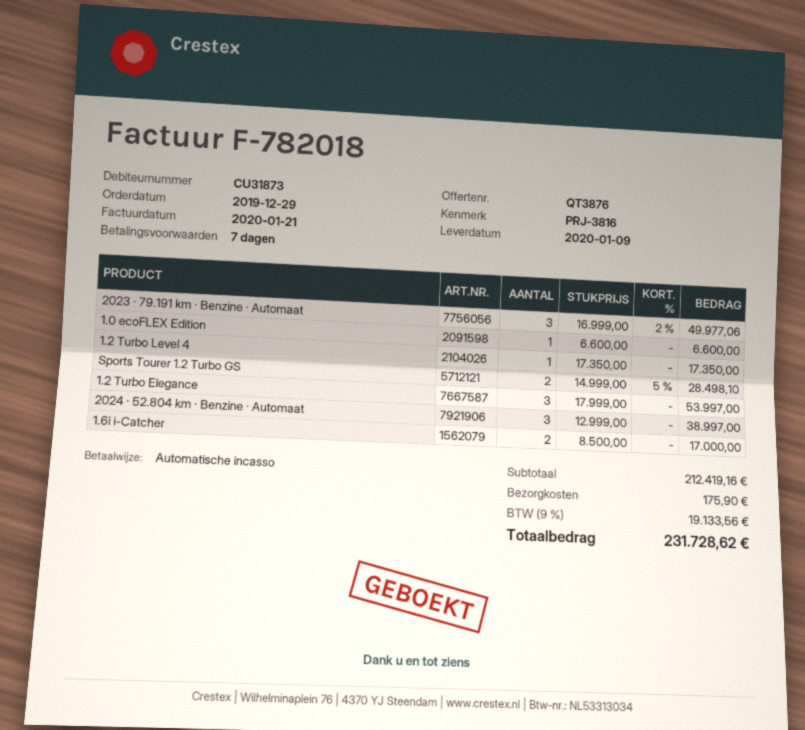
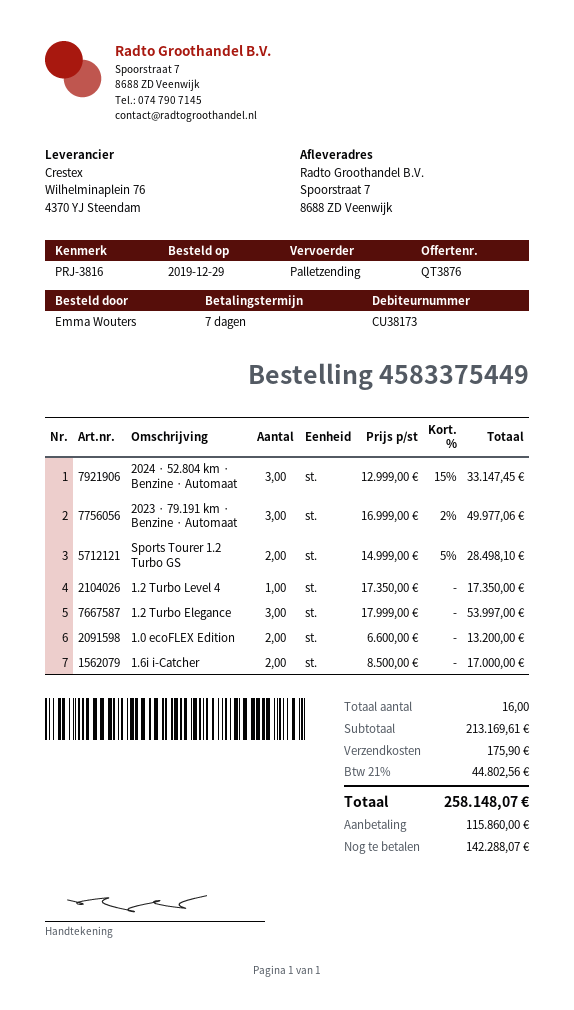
customer number: CU31873 -> CU38173
1.0 ecoFLEX Edition: 1 x 6600.00 = 6600.00 -> 2 x 6600.00 = 13200.00
2024 · 52.804 km · Benzine · Automaat: 3 x 12999.00 = 38997.00 -> 3 x 12999.00 - 15% = 33147.45
subtotal: 212419.16 -> 213169.61
tax: 9% = 19133.56 -> 21% = 44802.56
total: 231728.62 -> 258148.07

